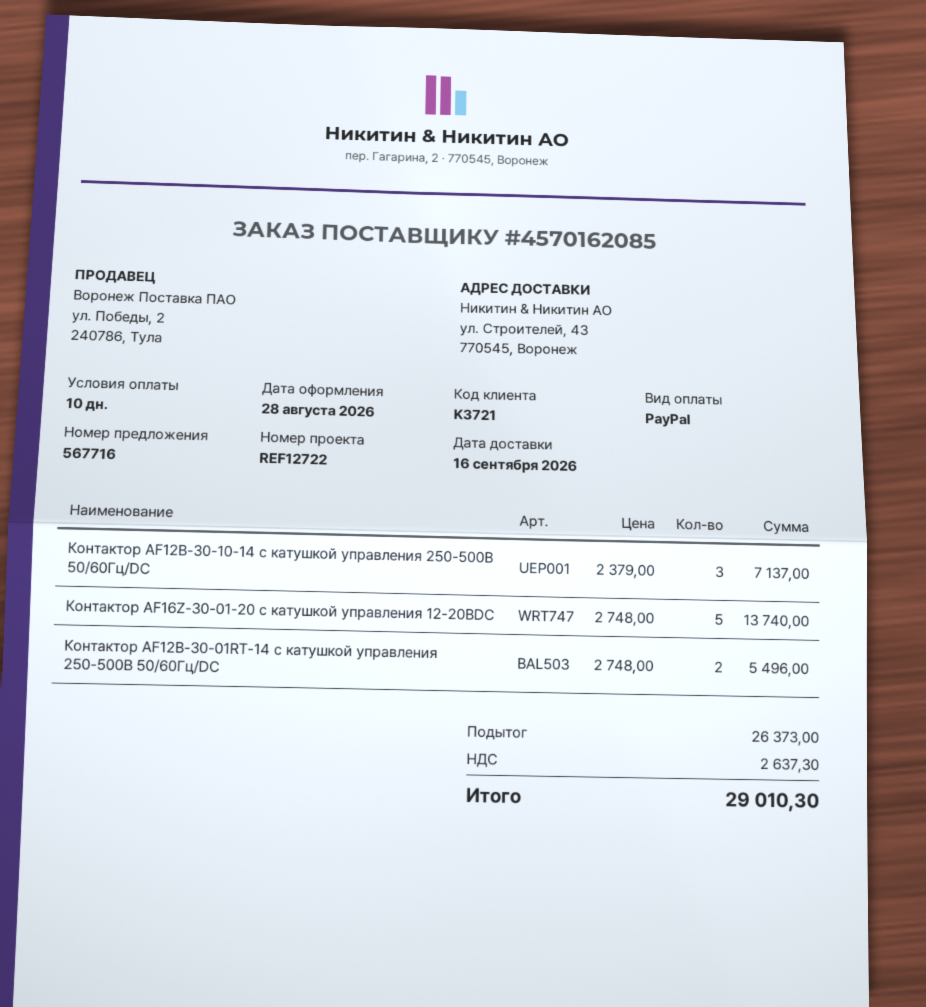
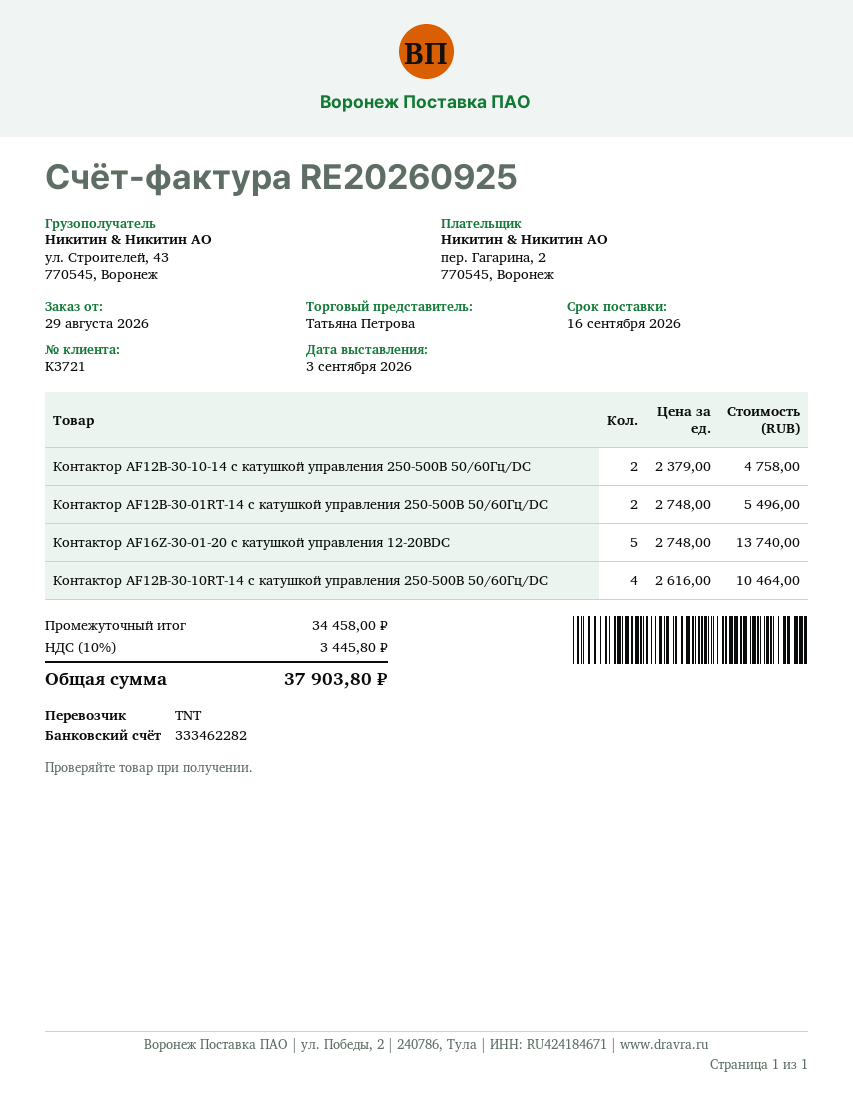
order date: 2026-08-28 -> 2026-08-29
Контактор AF12B-30-10-14 с катушкой управления 250-500В 50/60Гц/DC: 3 x 2379.00 = 7137.00 -> 2 x 2379.00 = 4758.00
Контактор AF12B-30-10RT-14 с катушкой управления 250-500В 50/60Гц/DC: none -> 4 x 2616.00 = 10464.00
subtotal: 26373.00 -> 34458.00
tax: 2637.30 -> 3445.80
total: 29010.30 -> 37903.80

